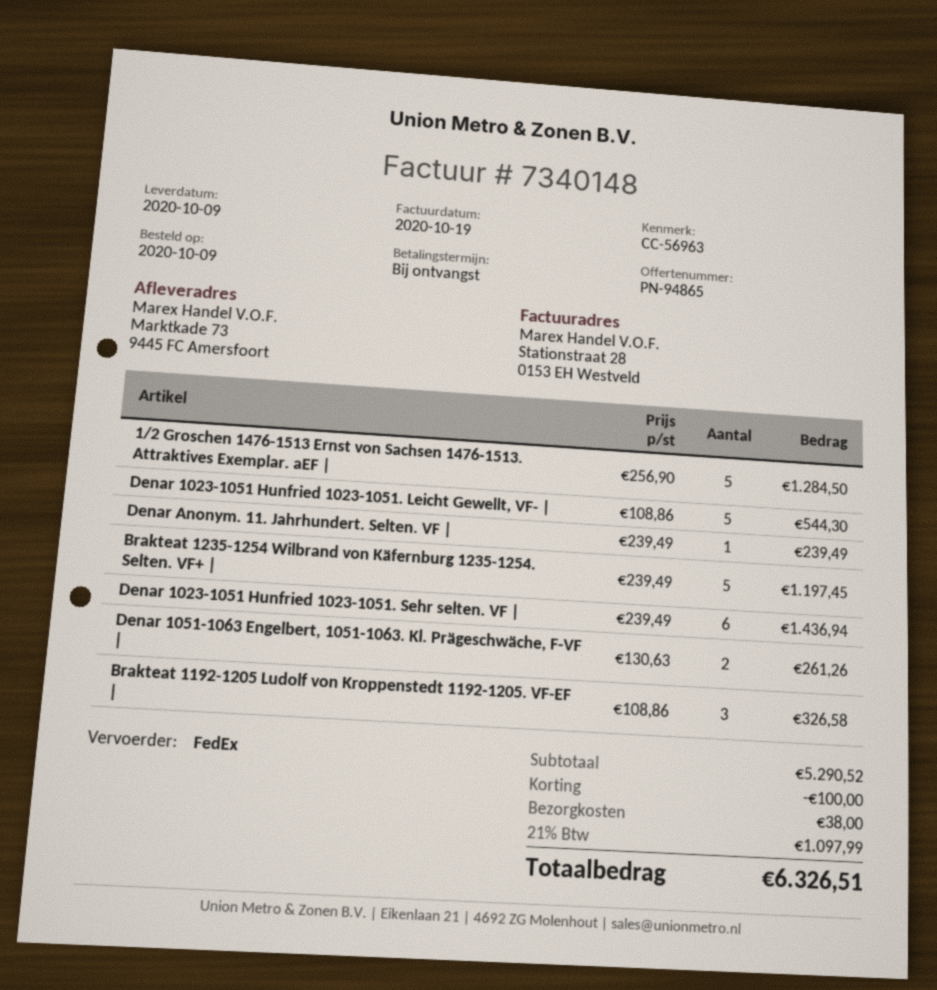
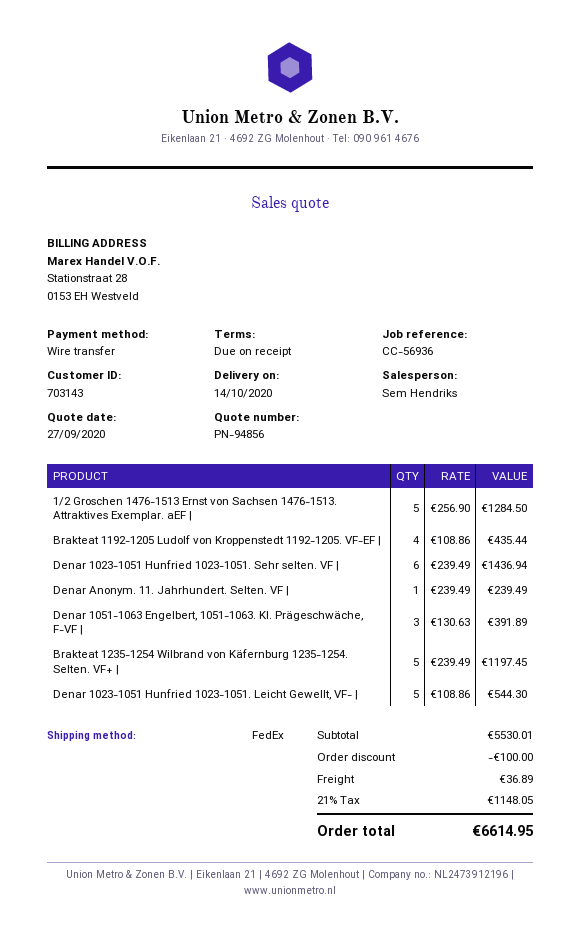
quote number: PN-94865 -> PN-94856
delivery date: 2020-10-09 -> 2020-10-14
reference: CC-56963 -> CC-56936
Denar 1051-1063 Engelbert, 1051-1063. Kl. Prägeschwäche, F-VF |: 2 x 130.63 = 261.26 -> 3 x 130.63 = 391.89
Brakteat 1192-1205 Ludolf von Kroppenstedt 1192-1205. VF-EF |: 3 x 108.86 = 326.58 -> 4 x 108.86 = 435.44
subtotal: 5290.52 -> 5530.01
shipping: 38.00 -> 36.89
tax: 21% = 1097.99 -> 21% = 1148.05
total: 6326.51 -> 6614.95

